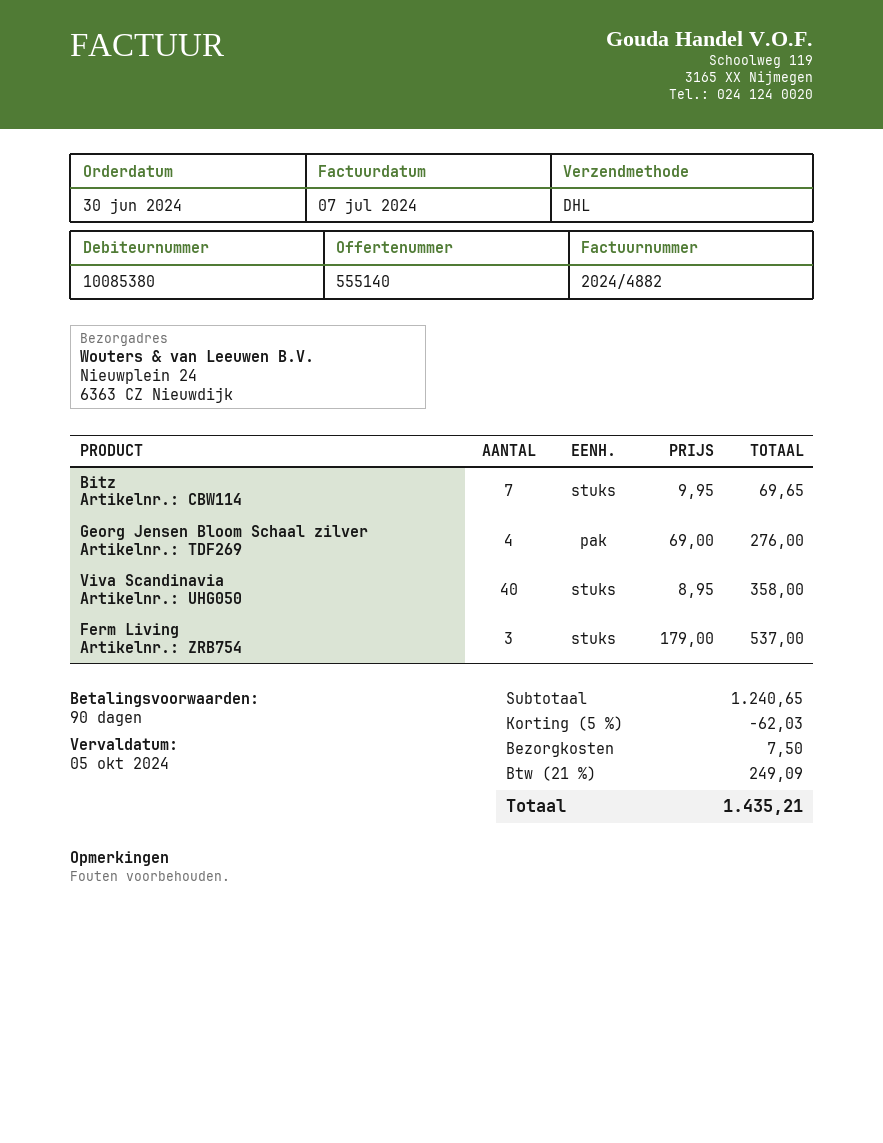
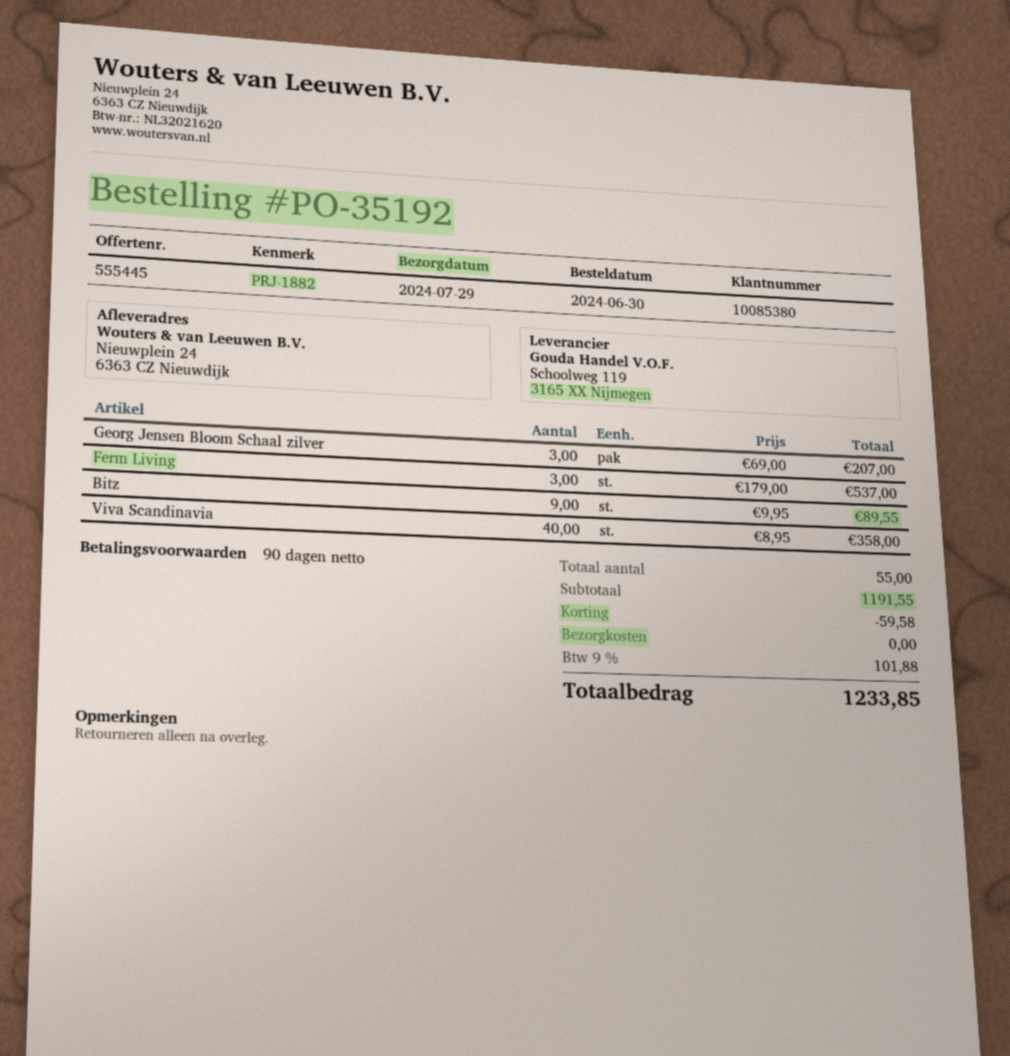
quote number: 555140 -> 555445
Bitz: 7 x 9.95 = 69.65 -> 9 x 9.95 = 89.55
Georg Jensen Bloom Schaal zilver: 4 x 69.00 = 276.00 -> 3 x 69.00 = 207.00
subtotal: 1240.65 -> 1191.55
discount: 62.03 -> 59.58
shipping: 7.50 -> 0.00
tax: 21% = 249.09 -> 9% = 101.88
total: 1435.21 -> 1233.85

